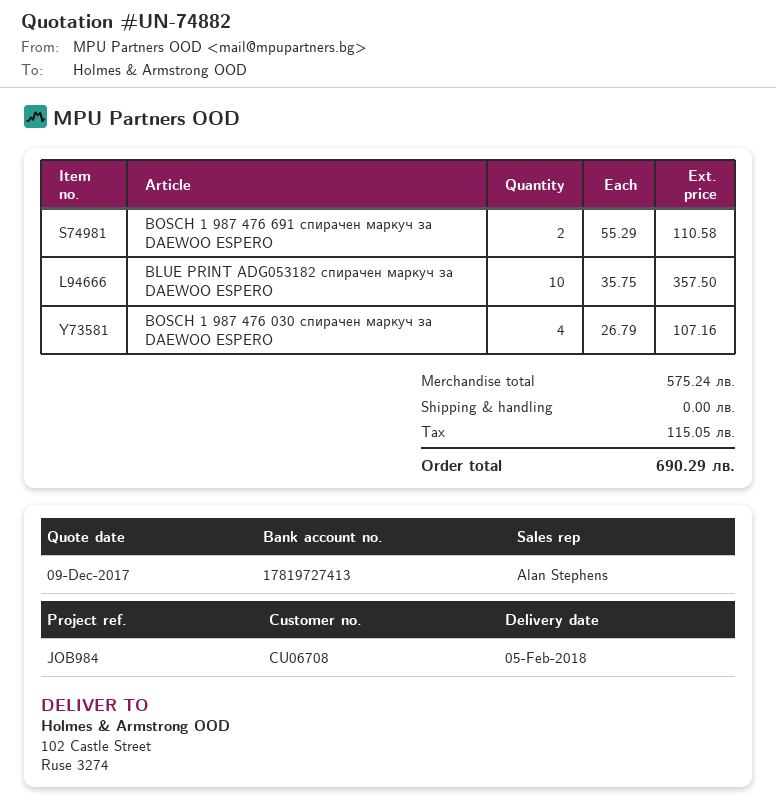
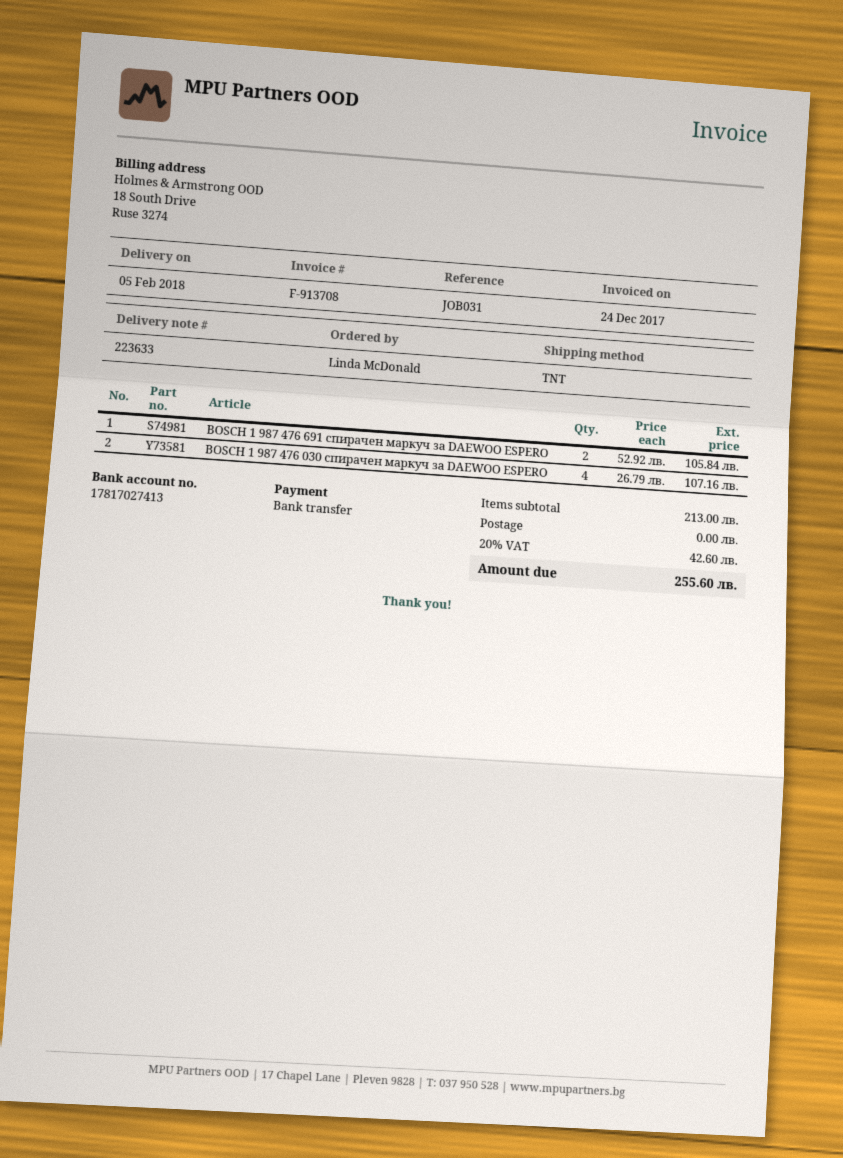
reference: JOB984 -> JOB031
bank account: 17819727413 -> 17817027413
BOSCH 1 987 476 691 спирачен маркуч за DAEWOO ESPERO: 2 x 55.29 = 110.58 -> 2 x 52.92 = 105.84
BLUE PRINT ADG053182 спирачен маркуч за DAEWOO ESPERO: 10 x 35.75 = 357.50 -> none
subtotal: 575.24 -> 213.00
tax: 115.05 -> 42.60
total: 690.29 -> 255.60

